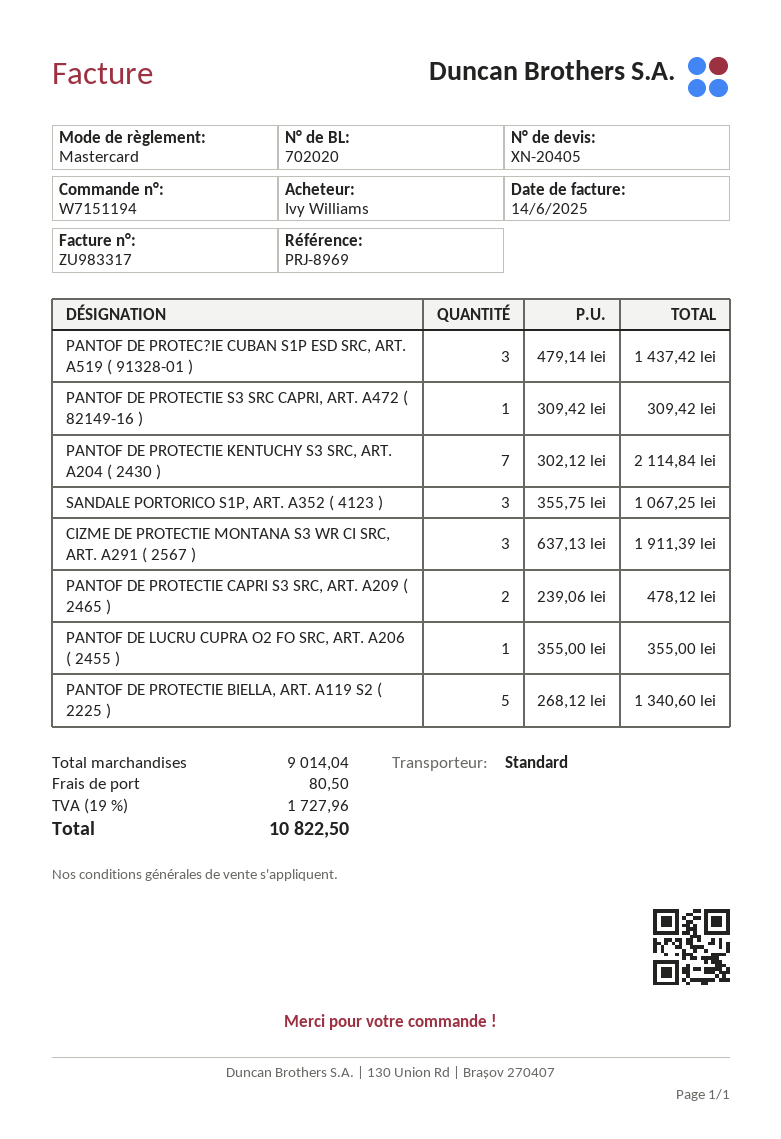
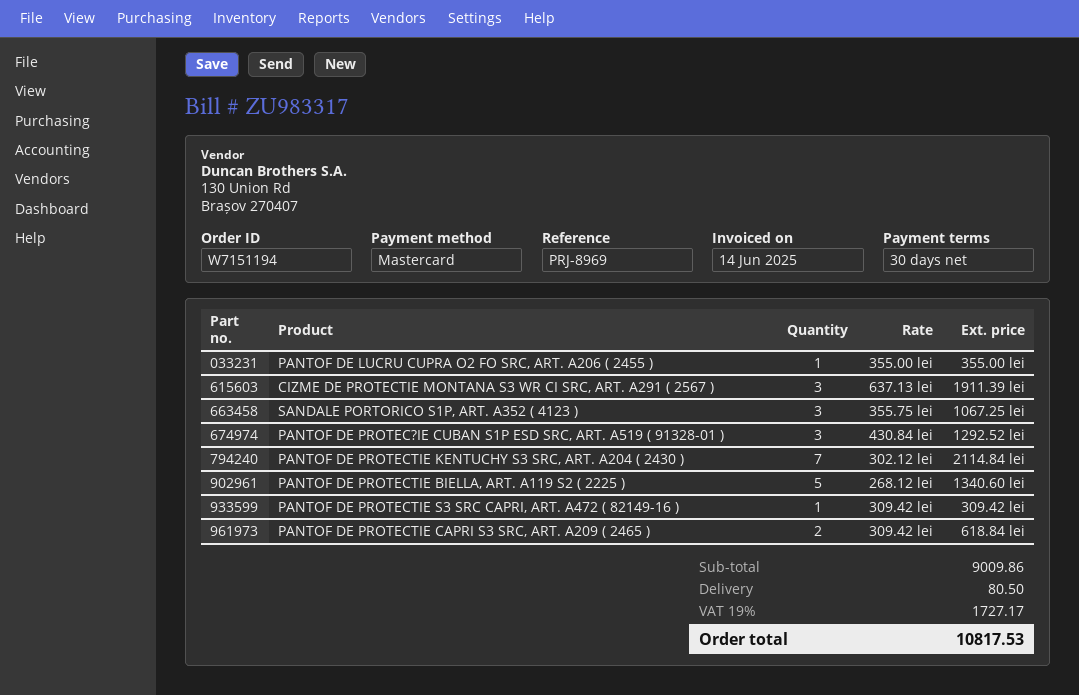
PANTOF DE PROTEC?IE CUBAN S1P ESD SRC, ART. A519 ( 91328-01 ): 3 x 479.14 = 1437.42 -> 3 x 430.84 = 1292.52
PANTOF DE PROTECTIE CAPRI S3 SRC, ART. A209 ( 2465 ): 2 x 239.06 = 478.12 -> 2 x 309.42 = 618.84
subtotal: 9014.04 -> 9009.86
tax: 19% = 1727.96 -> 19% = 1727.17
total: 10822.50 -> 10817.53

